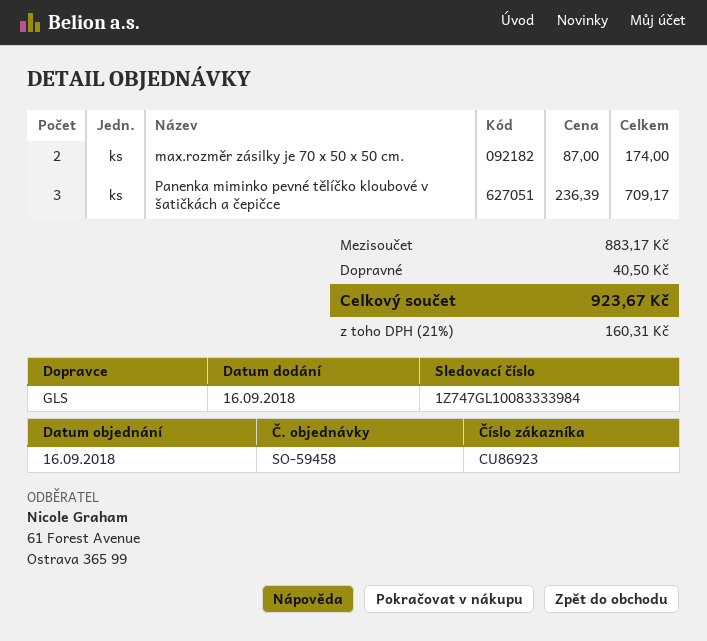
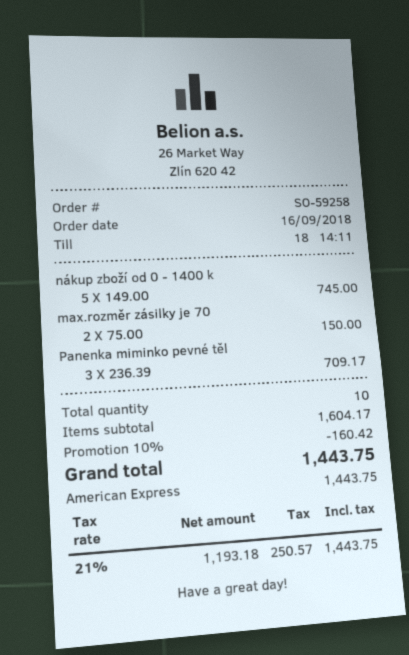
order number: SO-59458 -> SO-59258
max.rozměr zásilky je 70 x 50 x 50 cm.: 2 x 87.00 = 174.00 -> 2 x 75.00 = 150.00
nákup zboží od 0 - 1400 k: none -> 5 x 149.00 = 745.00
subtotal: 883.17 -> 1604.17
discount: none -> 10% = 160.42
shipping: 40.50 -> none
tax: 21% = 160.31 -> 21% = 250.57
total: 923.67 -> 1443.75

